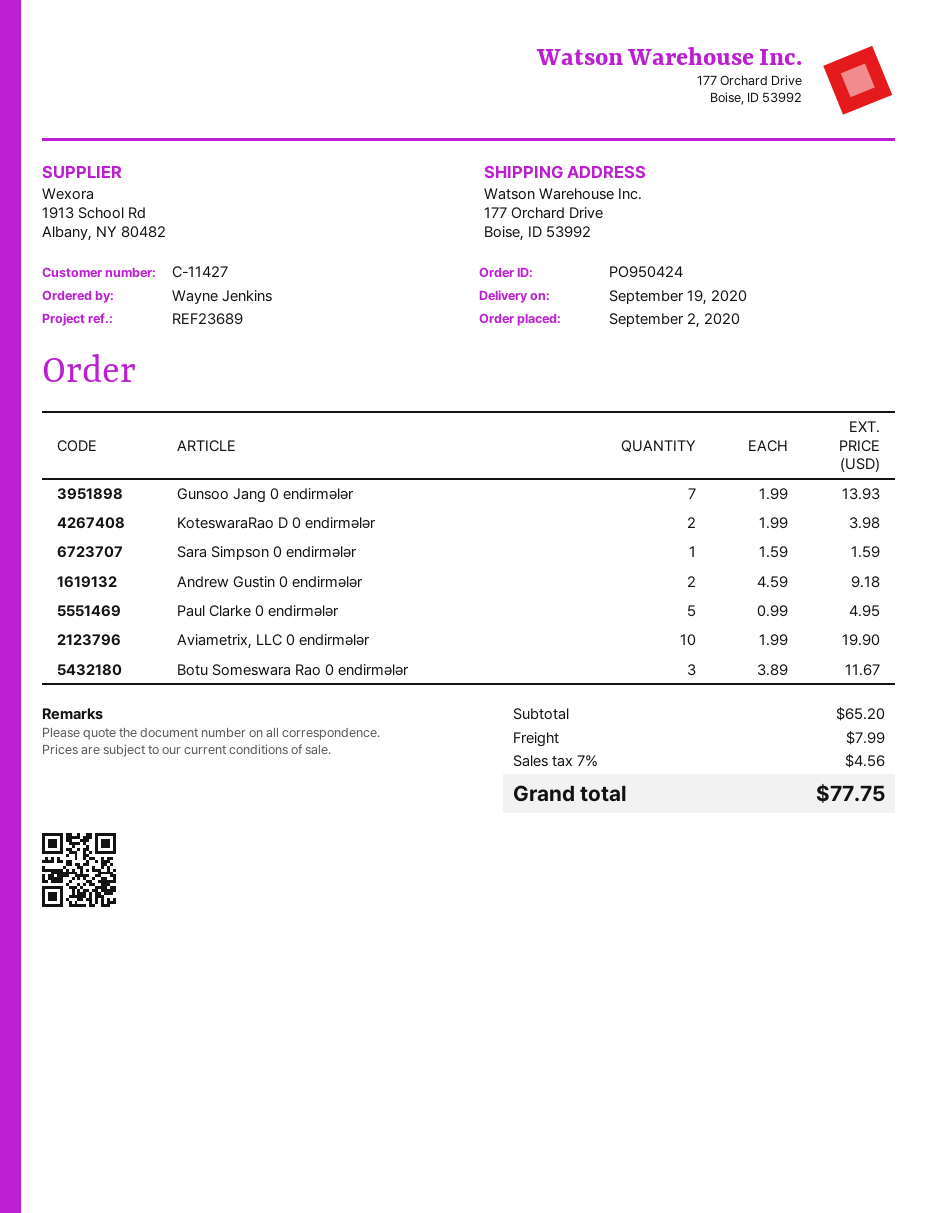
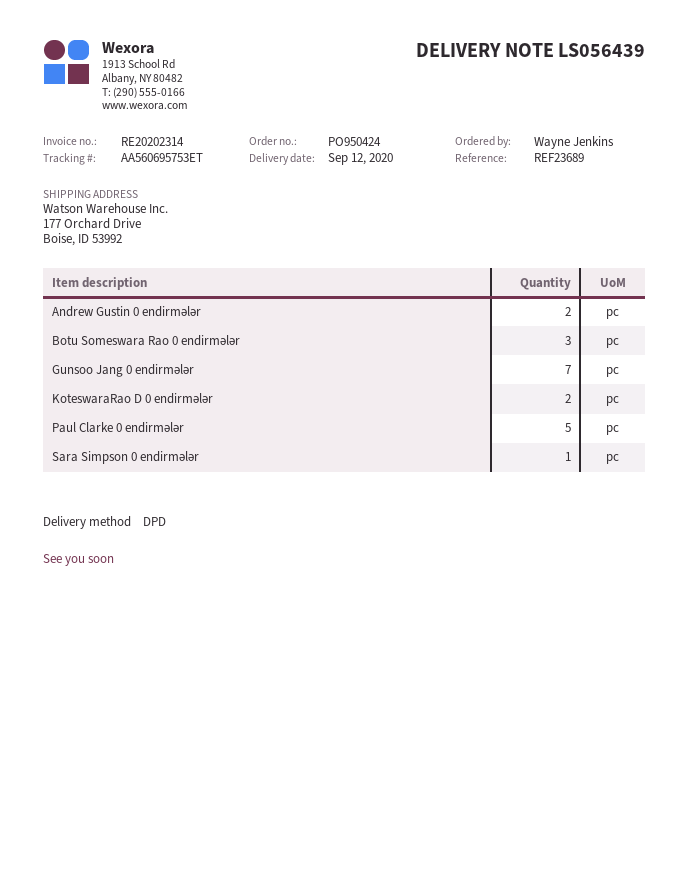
delivery date: 2020-09-19 -> 2020-09-12
Aviametrix, LLC 0 endirmələr: 10 -> none

